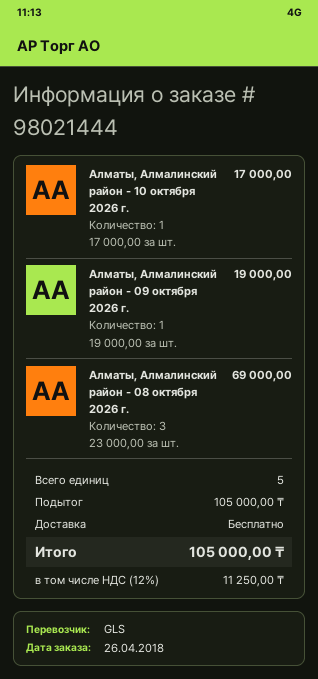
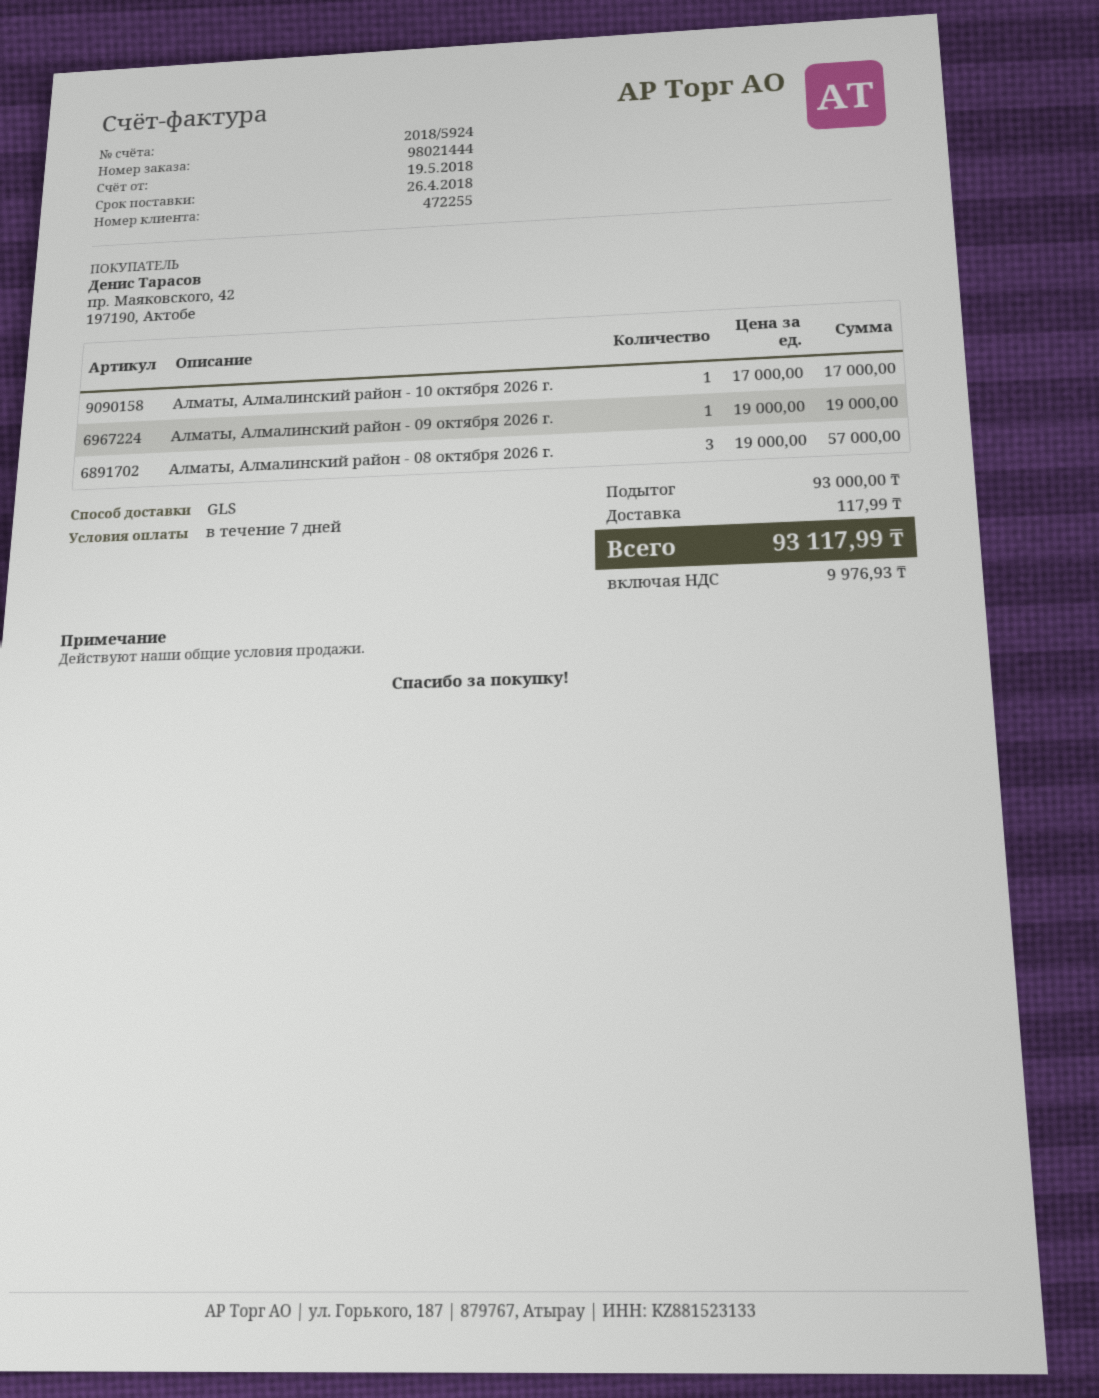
Алматы, Алмалинский район - 08 октября 2026 г.: 3 x 23000.00 = 69000.00 -> 3 x 19000.00 = 57000.00
subtotal: 105000.00 -> 93000.00
shipping: 0.00 -> 117.99
tax: 11250.00 -> 9976.93
total: 105000.00 -> 93117.99

